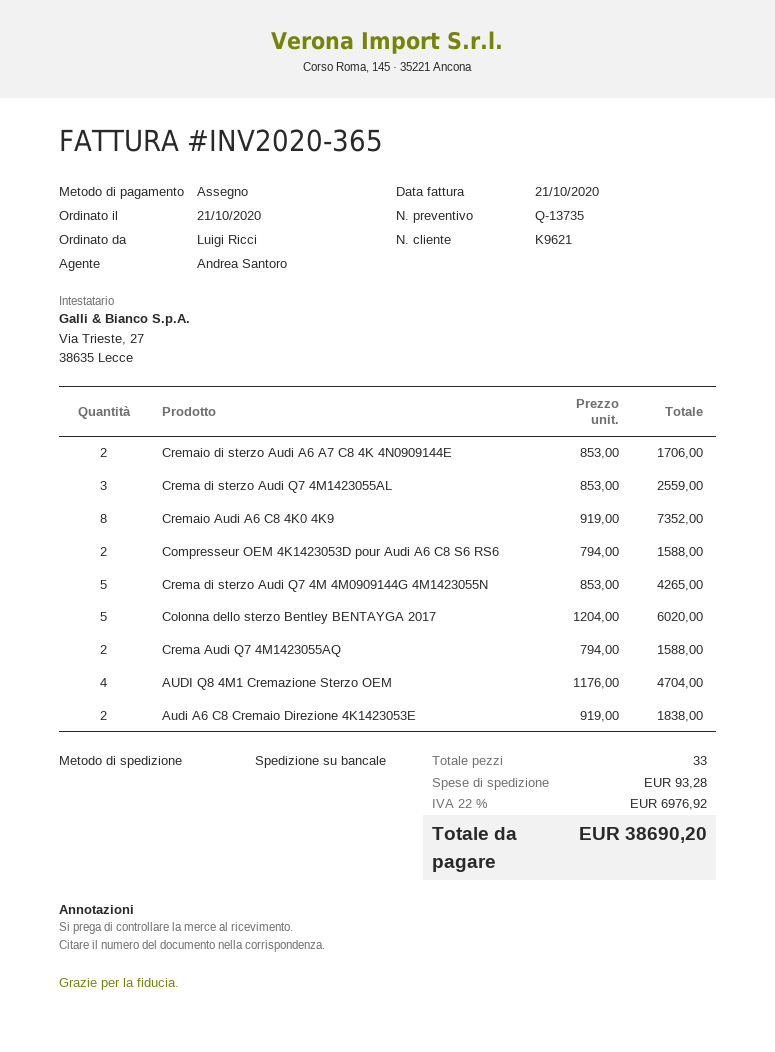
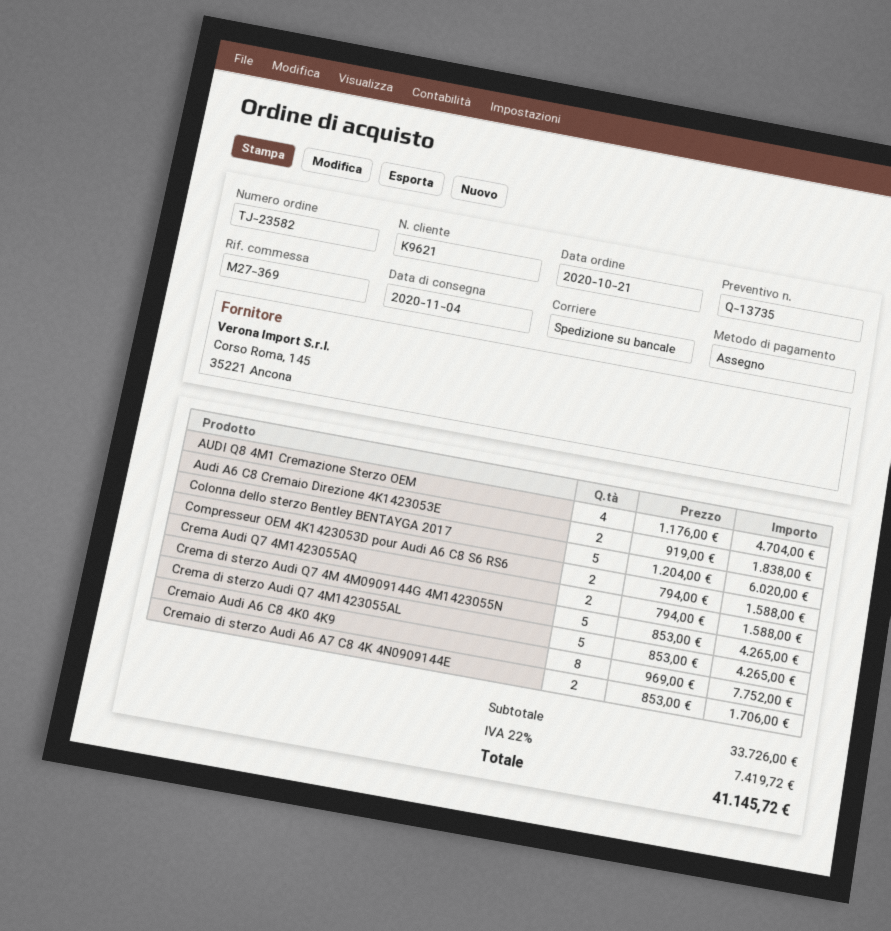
Crema di sterzo Audi Q7 4M1423055AL: 3 x 853.00 = 2559.00 -> 5 x 853.00 = 4265.00
Cremaio Audi A6 C8 4K0 4K9: 8 x 919.00 = 7352.00 -> 8 x 969.00 = 7752.00
shipping: 93.28 -> none
tax: 22% = 6976.92 -> 22% = 7419.72
total: 38690.20 -> 41145.72

